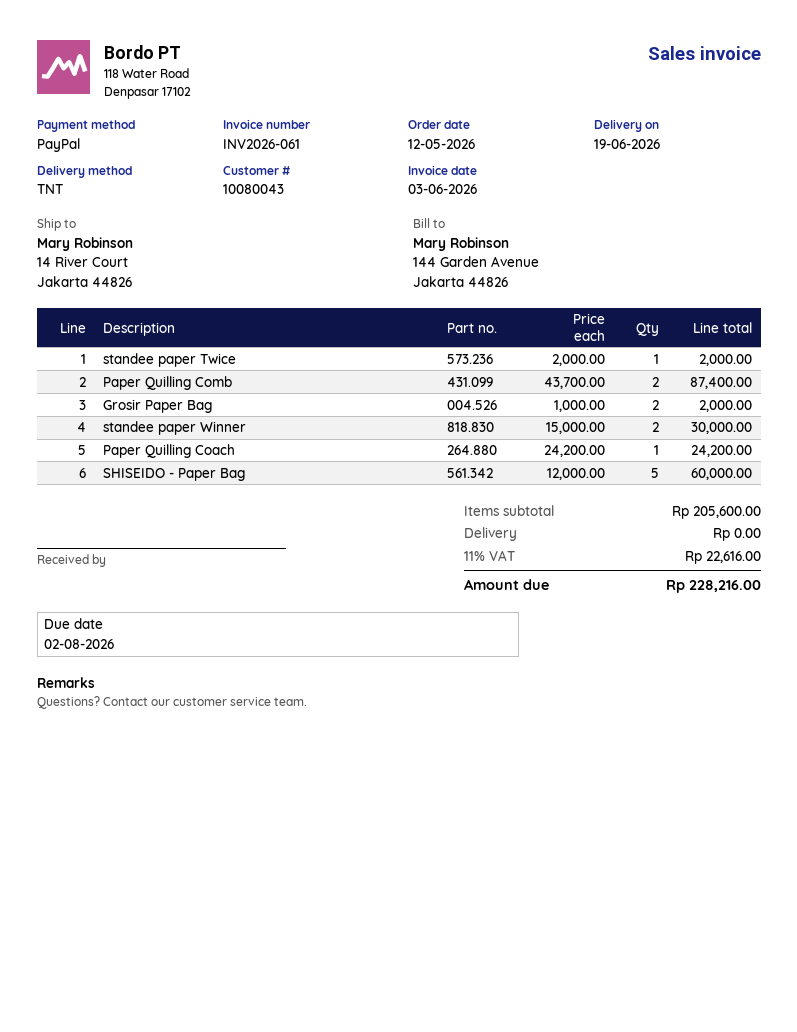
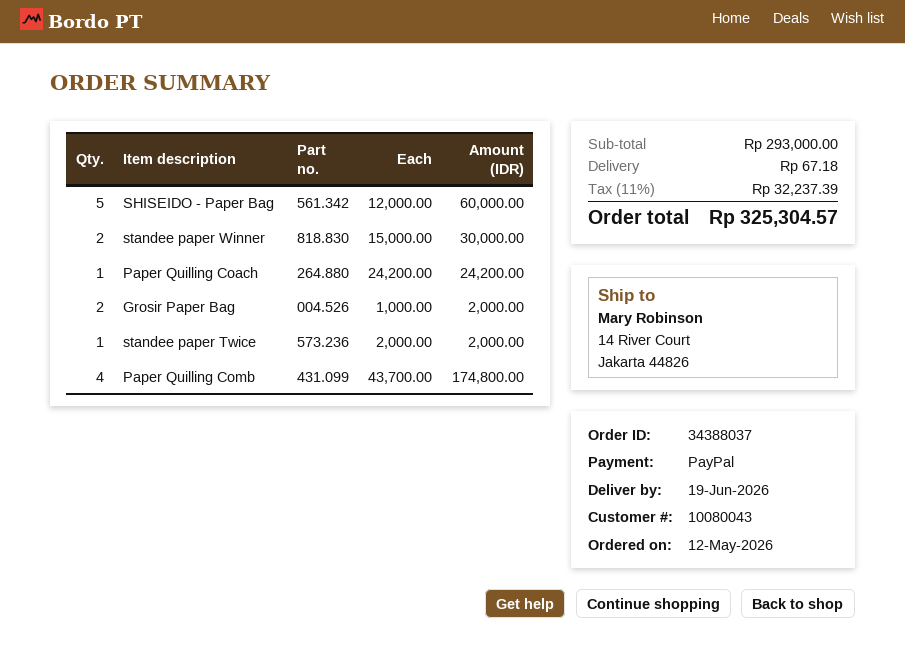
Paper Quilling Comb: 2 x 43700.00 = 87400.00 -> 4 x 43700.00 = 174800.00
subtotal: 205600.00 -> 293000.00
shipping: 0.00 -> 67.18
tax: 11% = 22616.00 -> 11% = 32237.39
total: 228216.00 -> 325304.57

